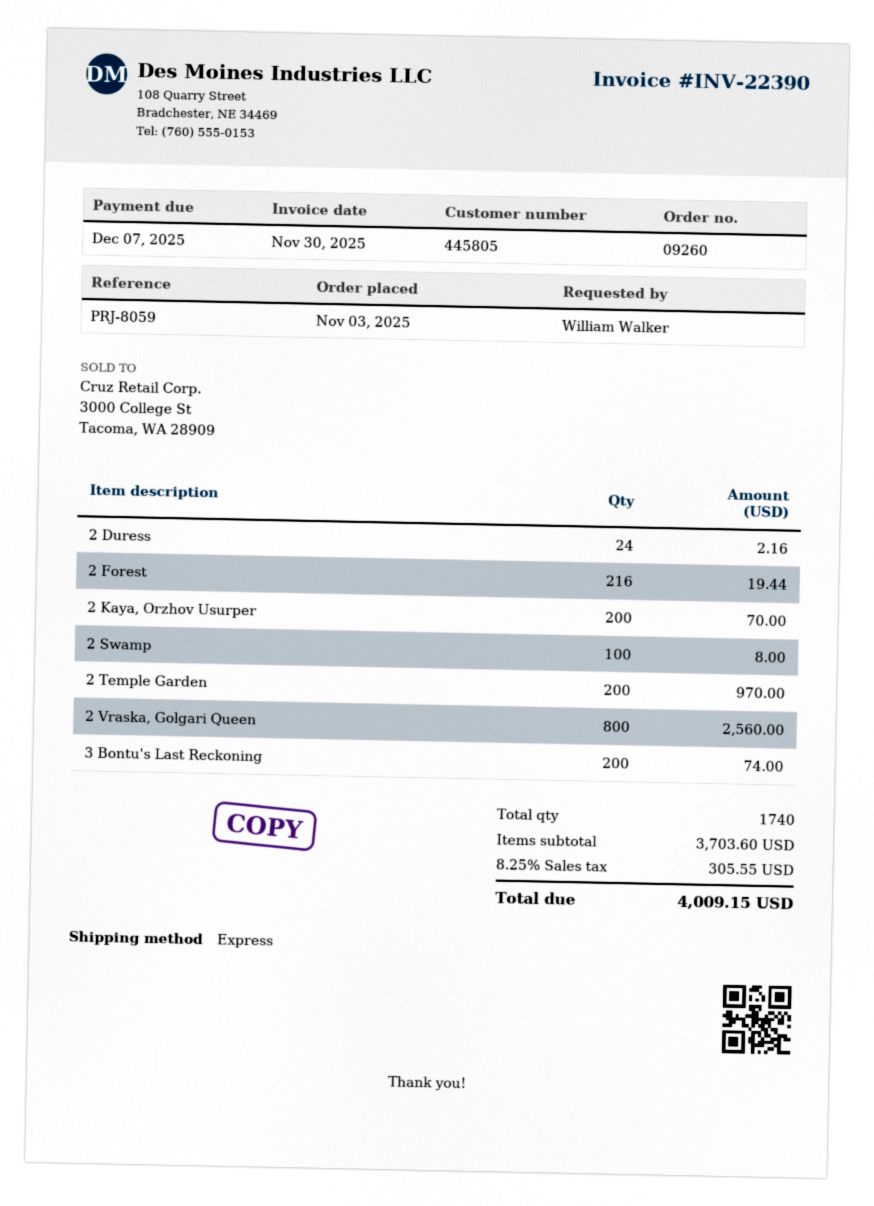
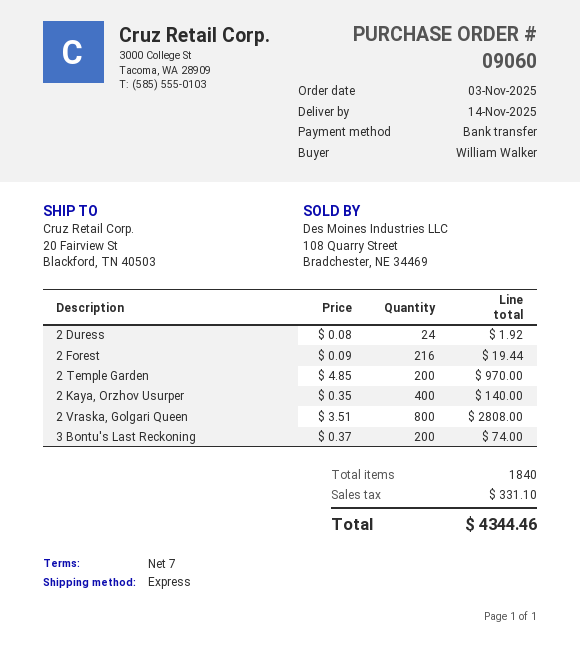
order number: 09260 -> 09060
2 Duress: 24 for 2.16 -> 24 for 1.92
2 Kaya, Orzhov Usurper: 200 for 70.00 -> 400 for 140.00
2 Swamp: 100 for 8.00 -> none
2 Vraska, Golgari Queen: 800 for 2560.00 -> 800 for 2808.00
total quantity: 1740 -> 1840
tax: 305.55 -> 331.10
total: 4009.15 -> 4344.46

